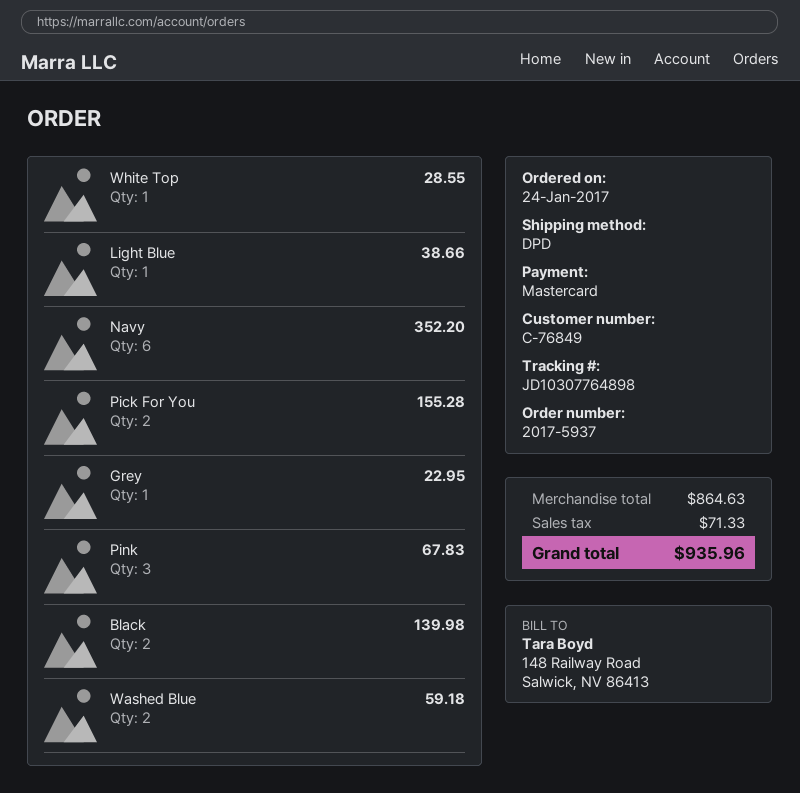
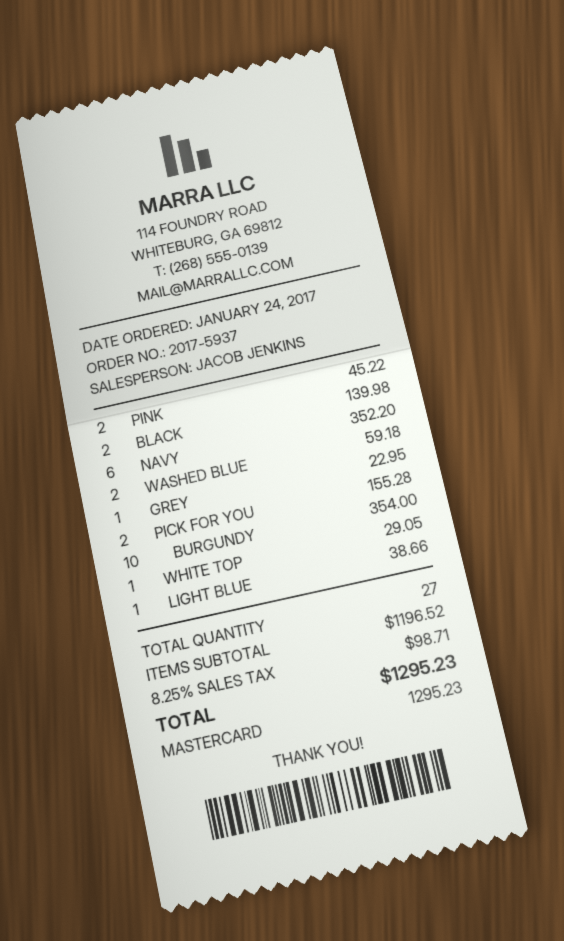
White Top: 1 for 28.55 -> 1 for 29.05
Pink: 3 for 67.83 -> 2 for 45.22
BURGUNDY: none -> 10 for 354.00
subtotal: 864.63 -> 1196.52
tax: 71.33 -> 98.71
total: 935.96 -> 1295.23

